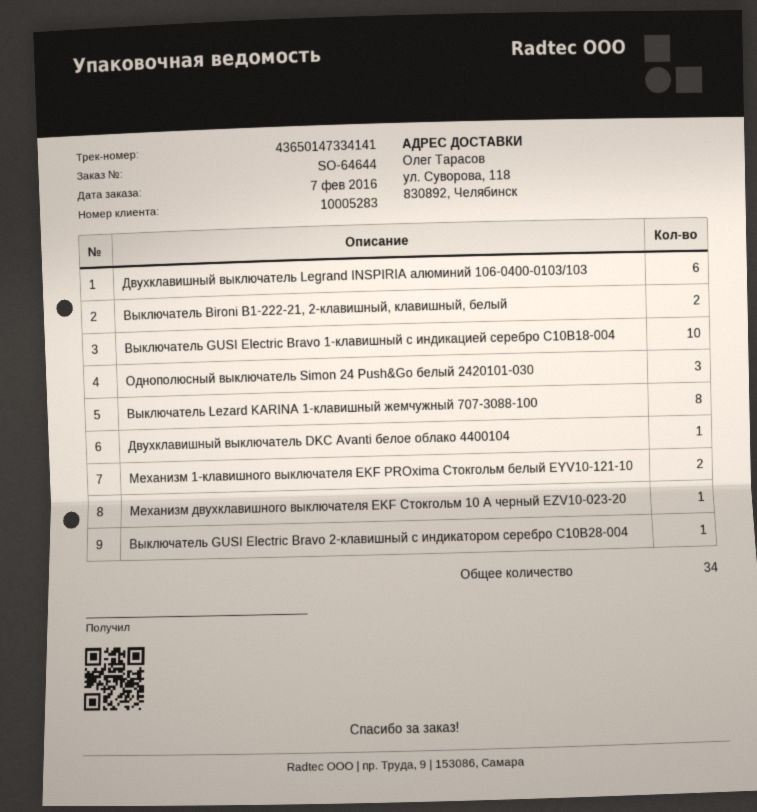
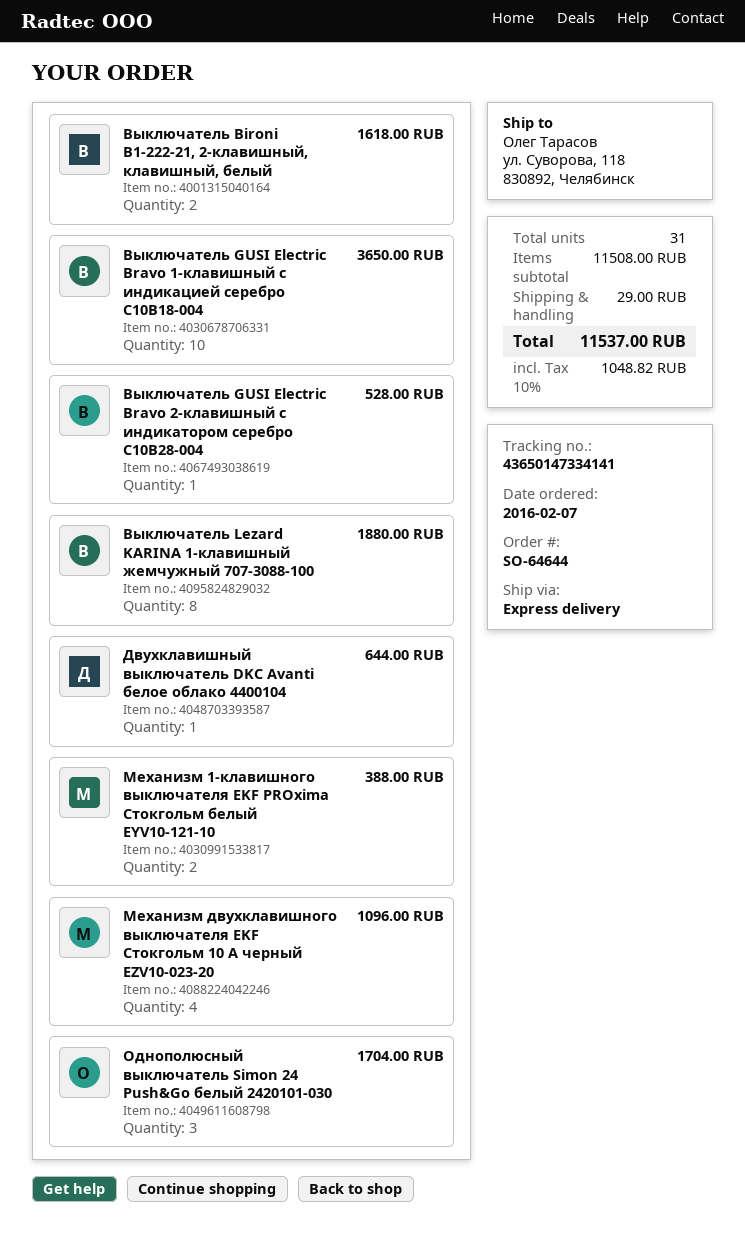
Двухклавишный выключатель Legrand INSPIRIA алюминий 106-0400-0103/103: 6 -> none
Механизм двухклавишного выключателя EKF Стокгольм 10 А черный EZV10-023-20: 1 -> 4
total quantity: 34 -> 31

